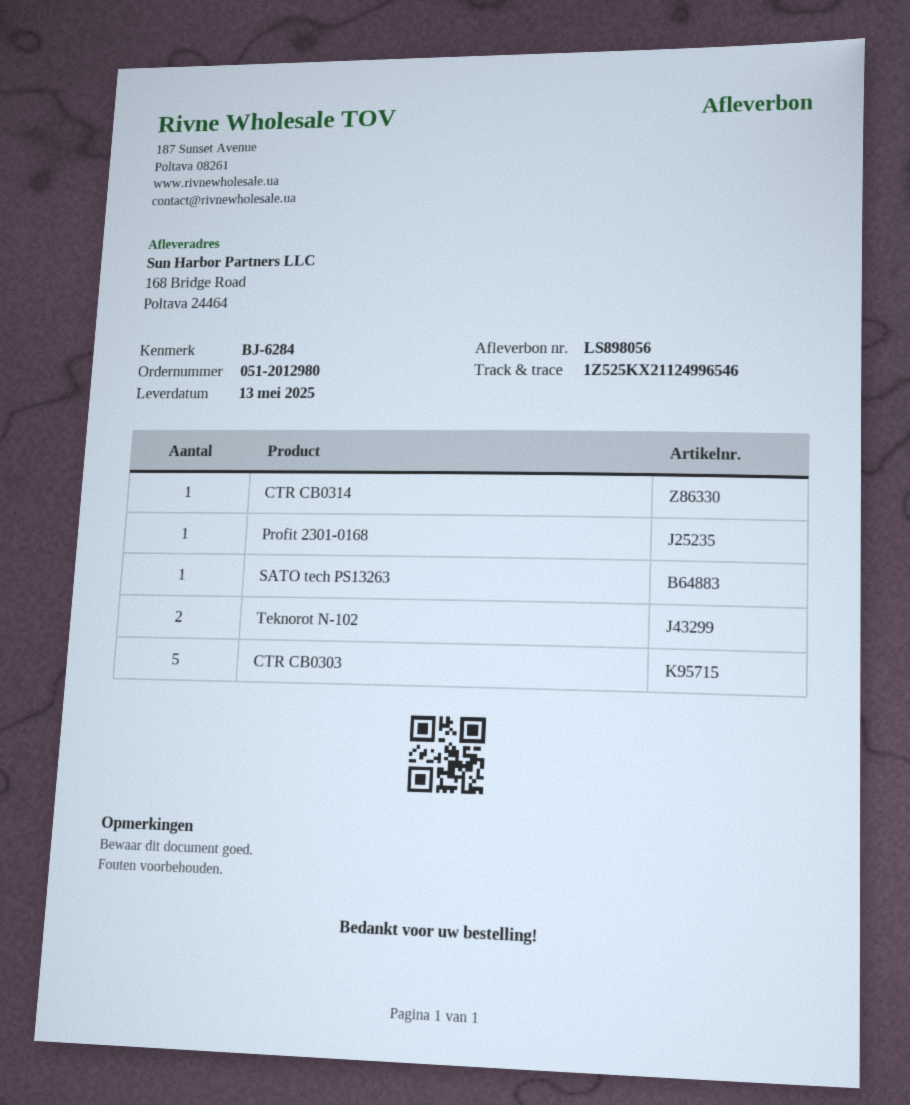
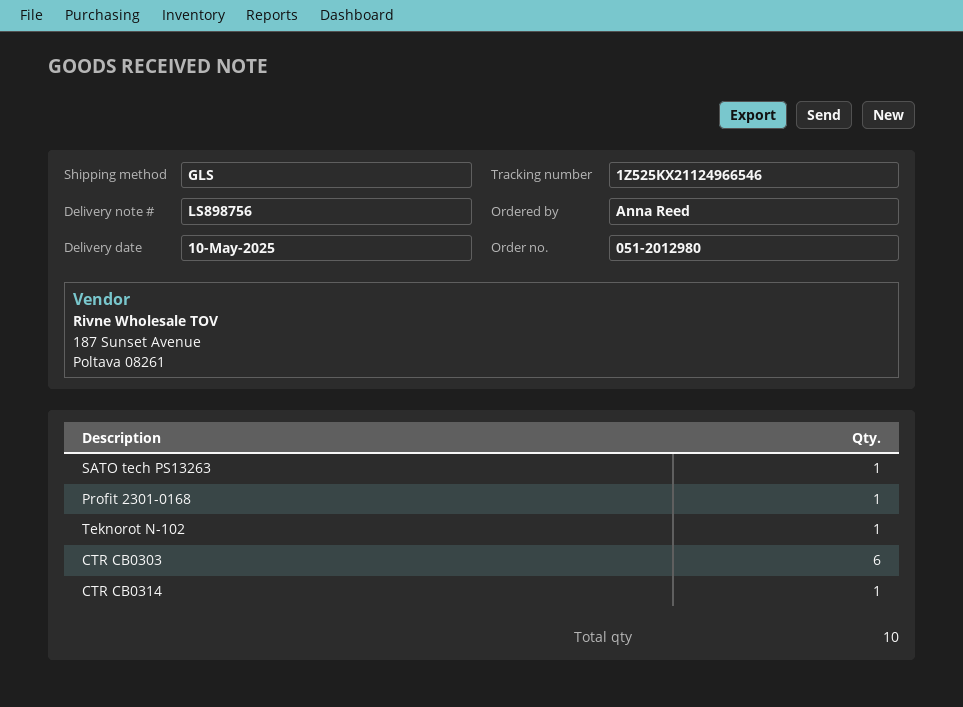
delivery note number: LS898056 -> LS898756
delivery date: 2025-05-13 -> 2025-05-10
tracking number: 1Z525KX21124996546 -> 1Z525KX21124966546
Teknorot N-102: 2 -> 1
CTR CB0303: 5 -> 6

